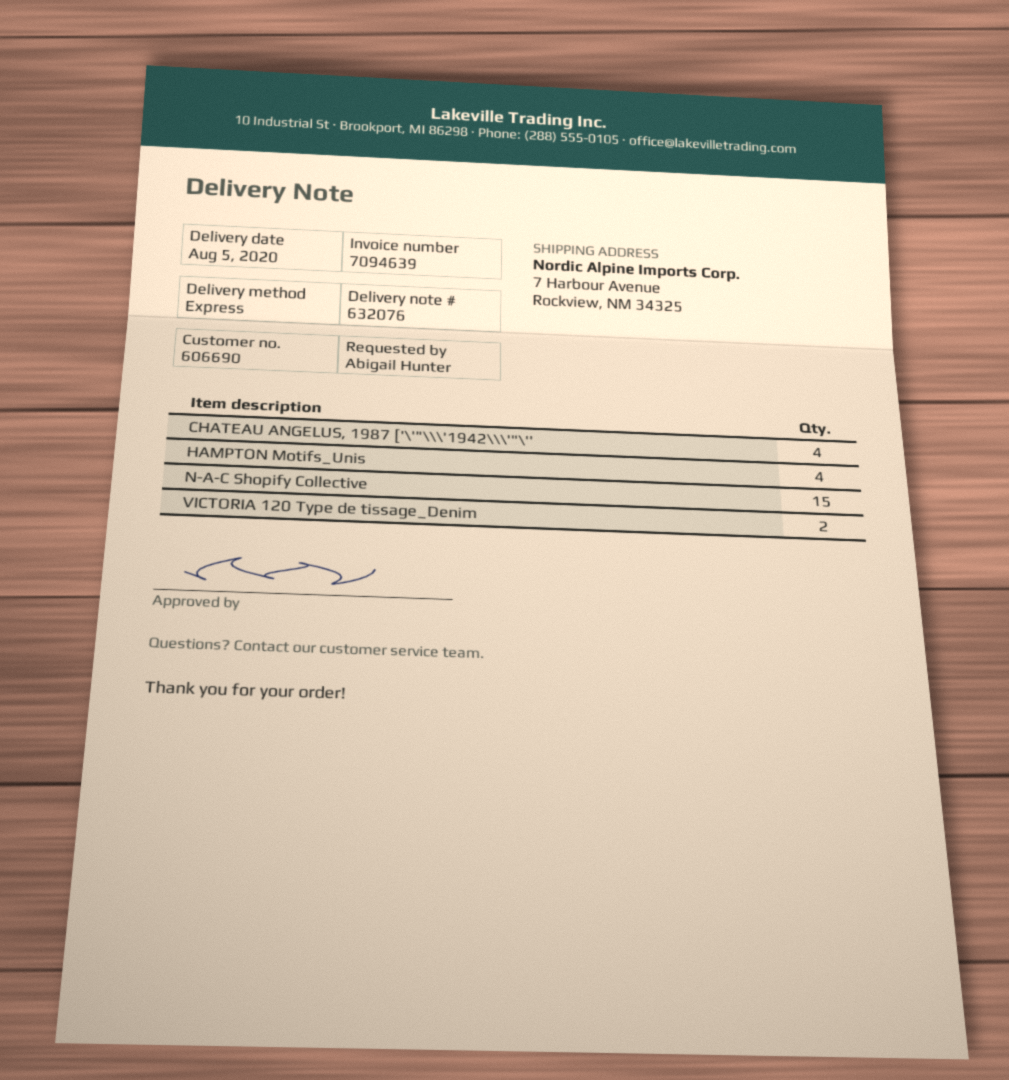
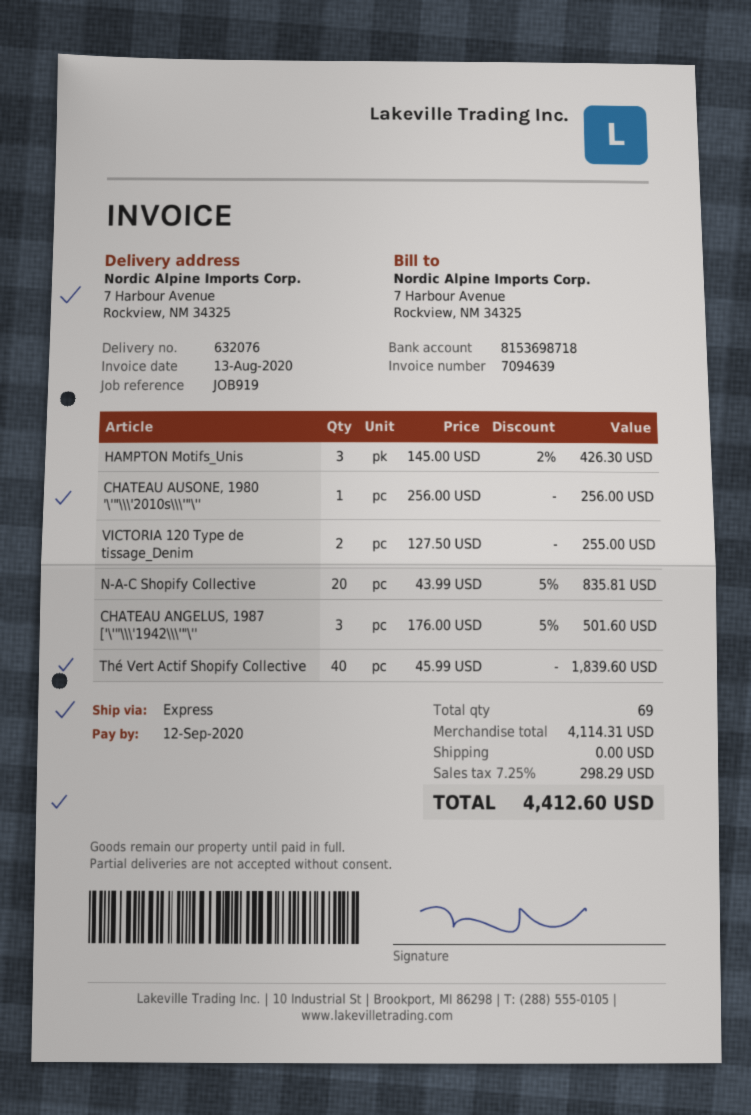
CHATEAU ANGELUS, 1987 ['\'"\\\'1942\\\'"\'': 4 -> 3
HAMPTON Motifs_Unis: 4 -> 3
N-A-C Shopify Collective: 15 -> 20
CHATEAU AUSONE, 1980 '\'"\\\'2010s\\\'"\'': none -> 1
Thé Vert Actif Shopify Collective: none -> 40

